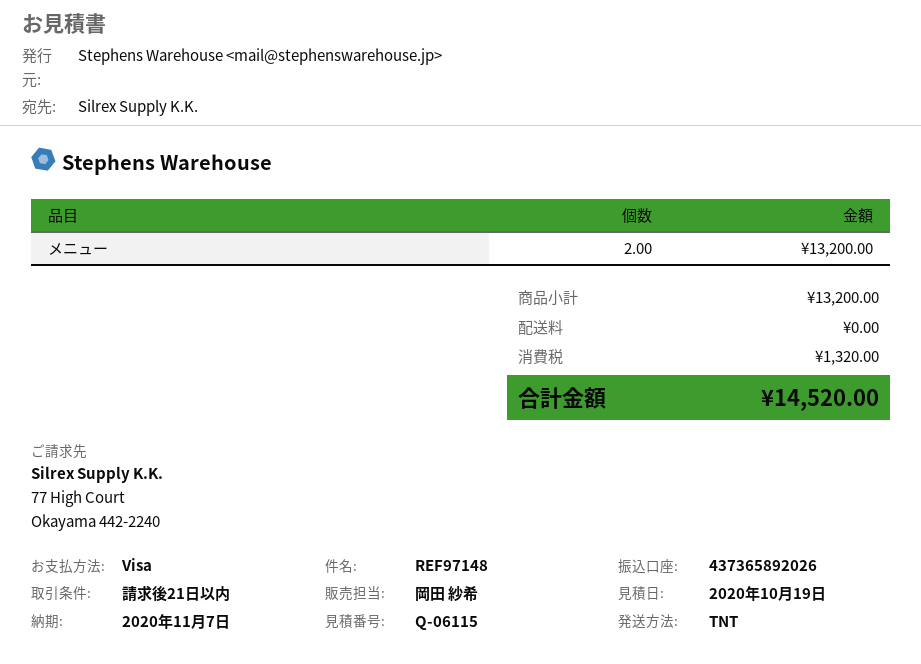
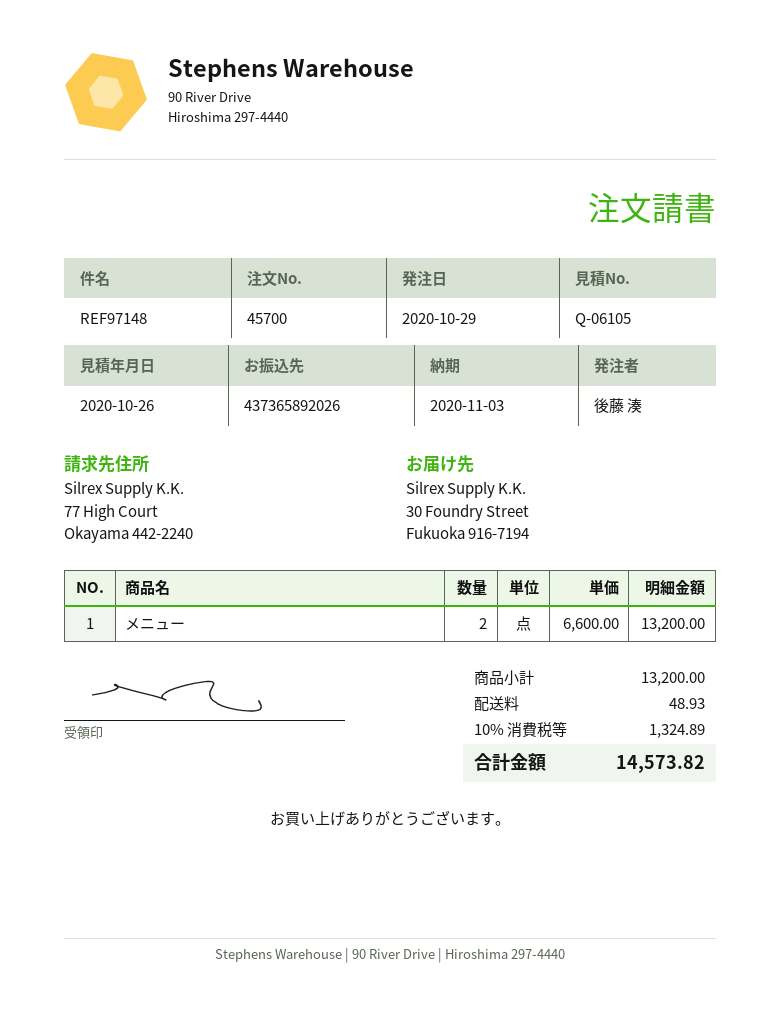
quote number: Q-06115 -> Q-06105
quote date: 2020-10-19 -> 2020-10-26
delivery date: 2020-11-07 -> 2020-11-03
shipping: 0.00 -> 48.93
tax: 1320.00 -> 1324.89
total: 14520.00 -> 14573.82

